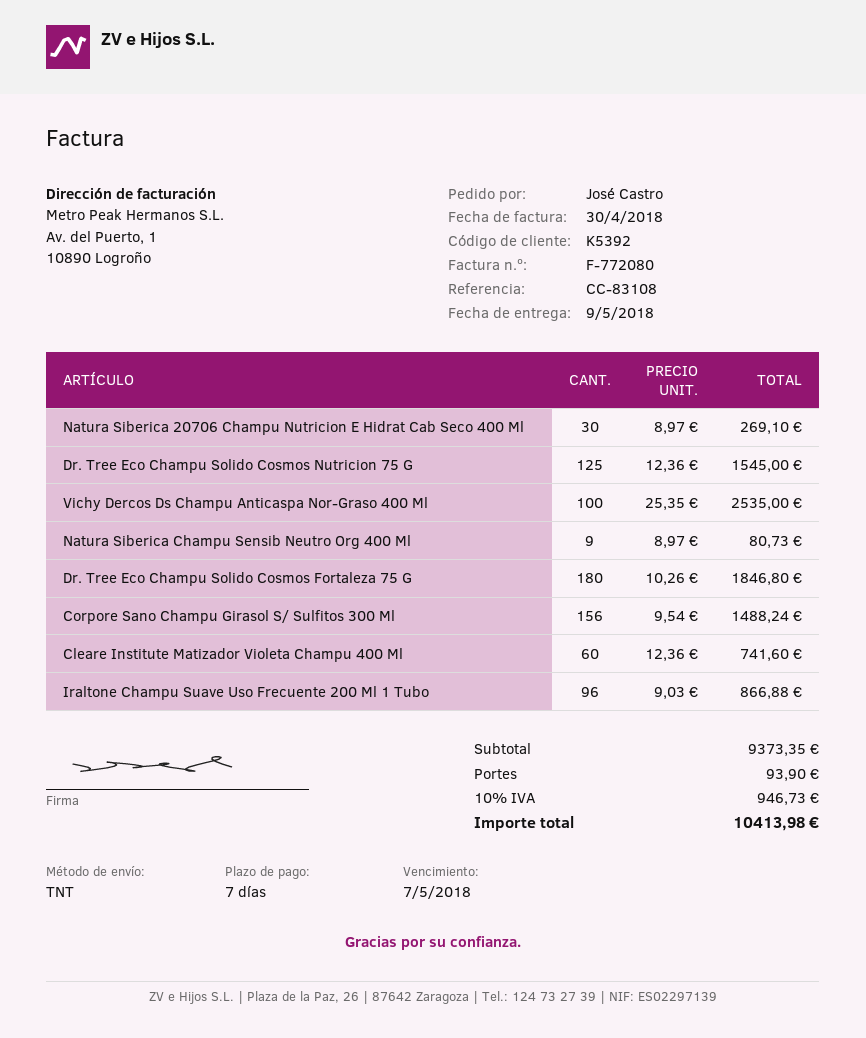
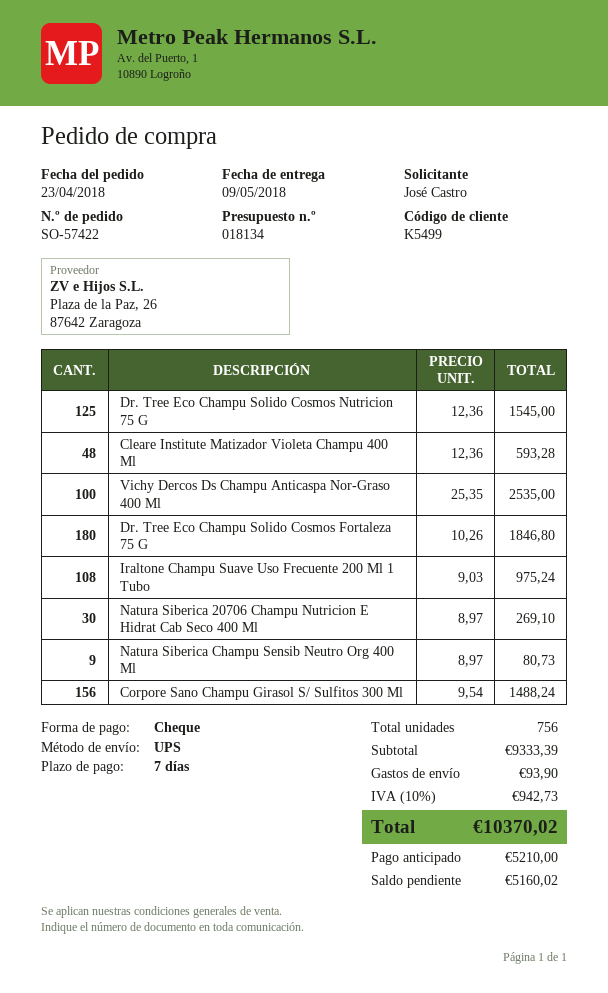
customer number: K5392 -> K5499
shipping method: TNT -> UPS
Cleare Institute Matizador Violeta Champu 400 Ml: 60 x 12.36 = 741.60 -> 48 x 12.36 = 593.28
Iraltone Champu Suave Uso Frecuente 200 Ml 1 Tubo: 96 x 9.03 = 866.88 -> 108 x 9.03 = 975.24
subtotal: 9373.35 -> 9333.39
tax: 10% = 946.73 -> 10% = 942.73
total: 10413.98 -> 10370.02

